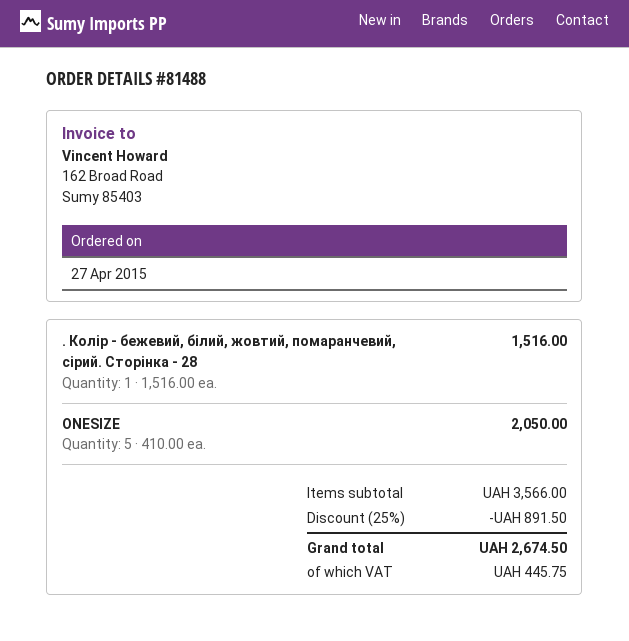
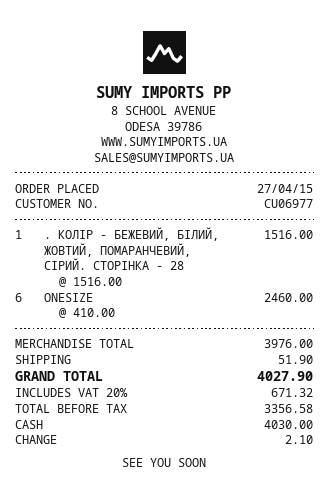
ONESIZE: 5 x 410.00 = 2050.00 -> 6 x 410.00 = 2460.00
subtotal: 3566.00 -> 3976.00
discount: 25% = 891.50 -> none
shipping: none -> 51.90
tax: 445.75 -> 671.32
total: 2674.50 -> 4027.90

